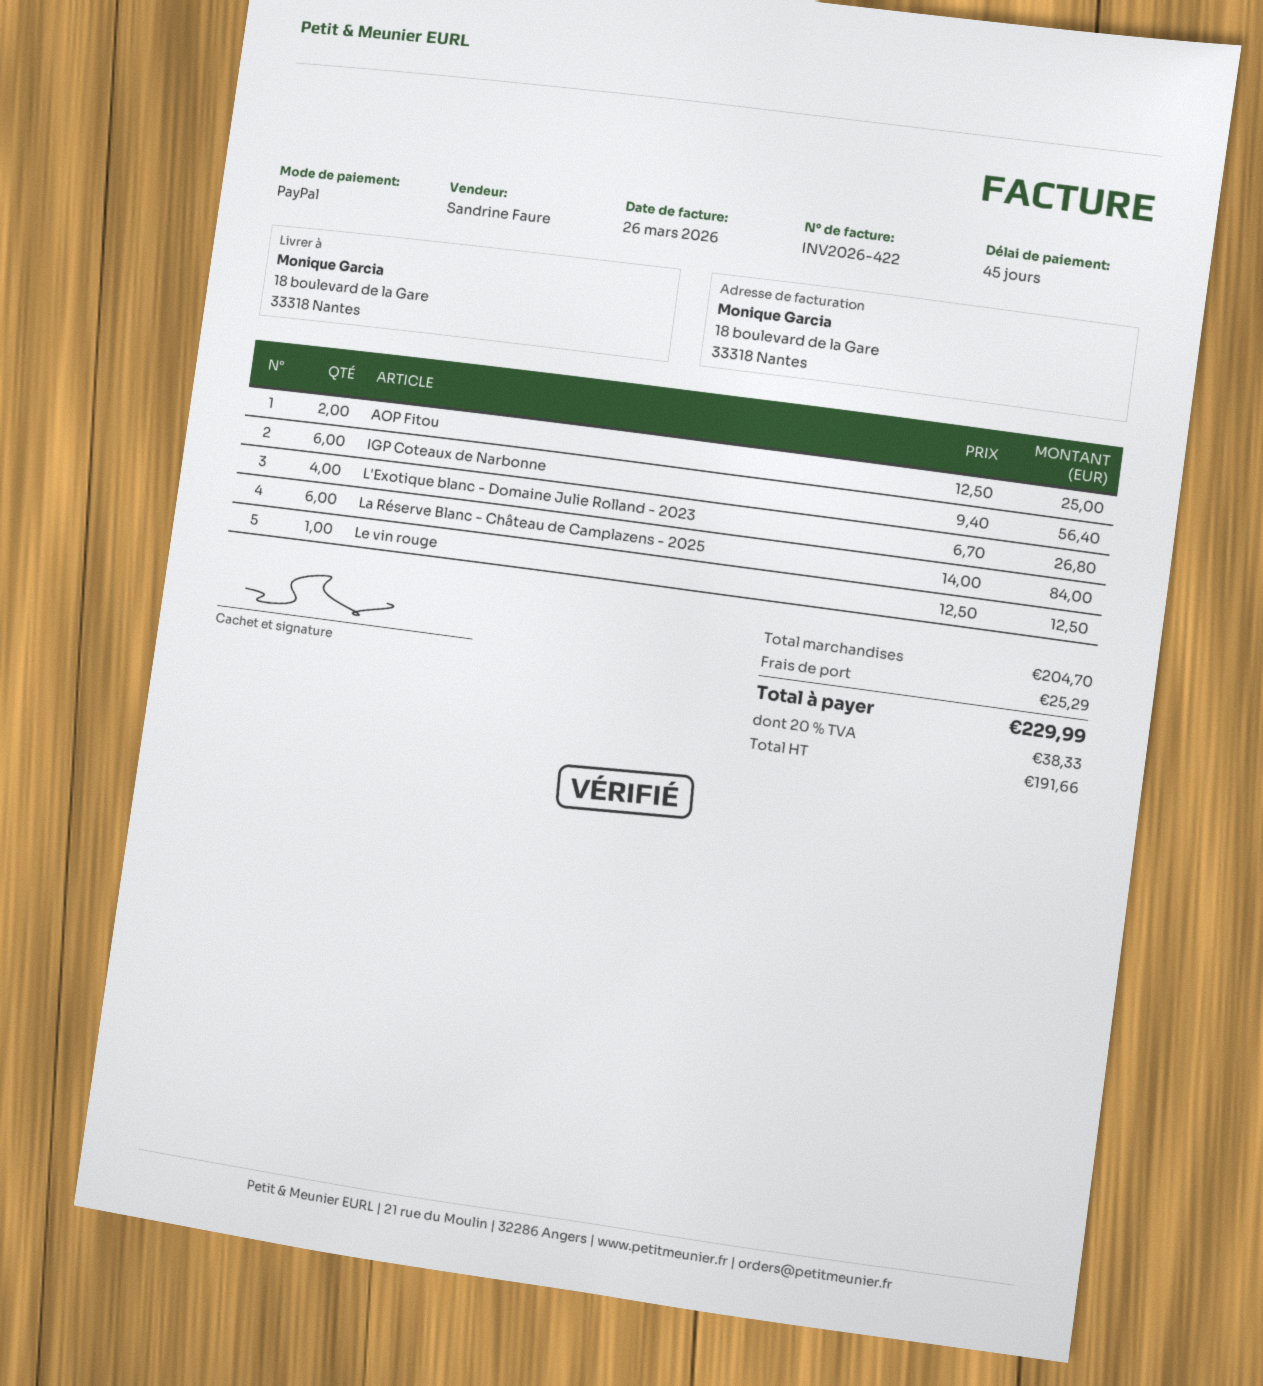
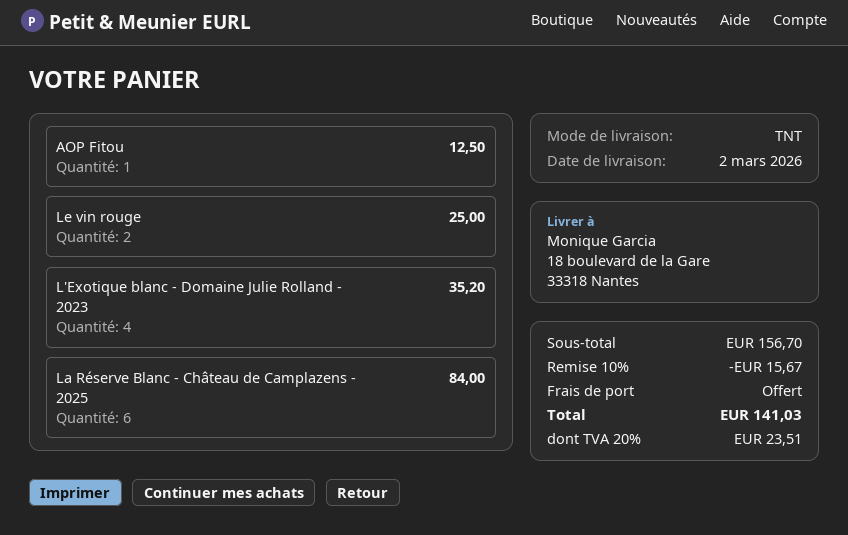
AOP Fitou: 2 for 25.00 -> 1 for 12.50
IGP Coteaux de Narbonne: 6 for 56.40 -> none
L'Exotique blanc - Domaine Julie Rolland - 2023: 4 for 26.80 -> 4 for 35.20
Le vin rouge: 1 for 12.50 -> 2 for 25.00
subtotal: 204.70 -> 156.70
discount: none -> 10% = 15.67
shipping: 25.29 -> 0.00
tax: 20% = 38.33 -> 20% = 23.51
total: 229.99 -> 141.03

